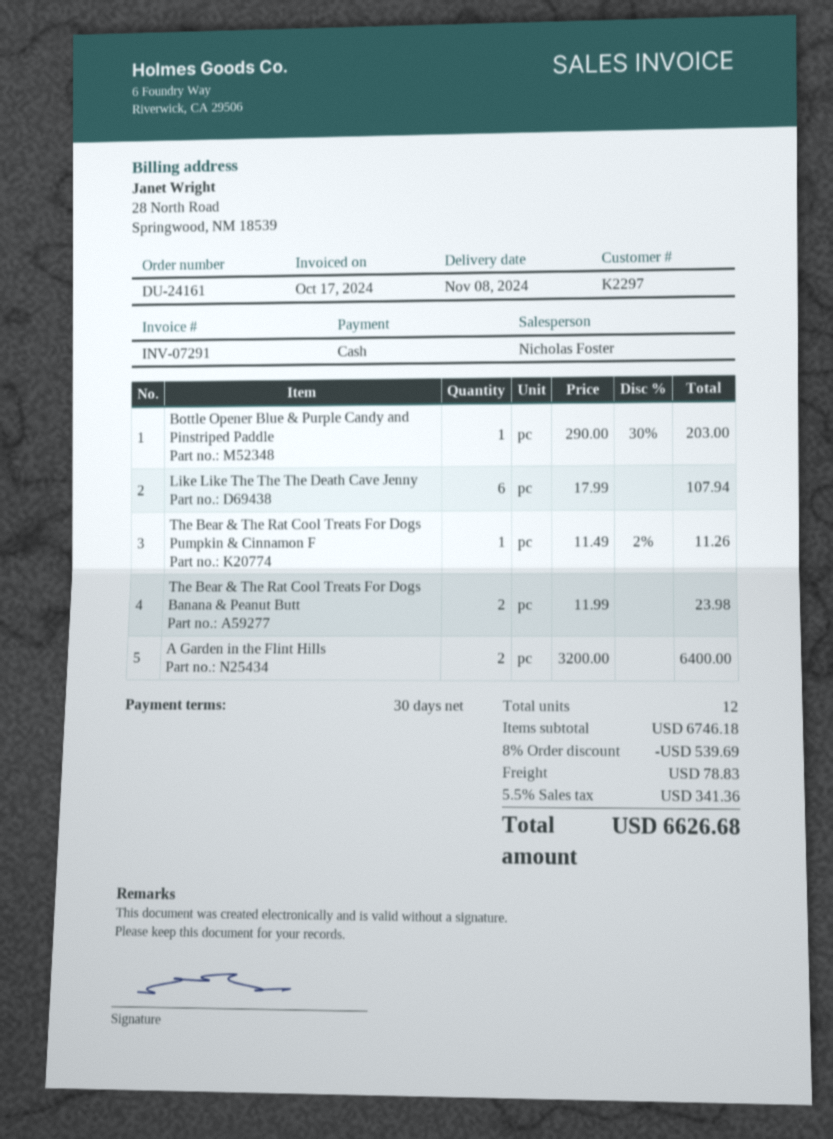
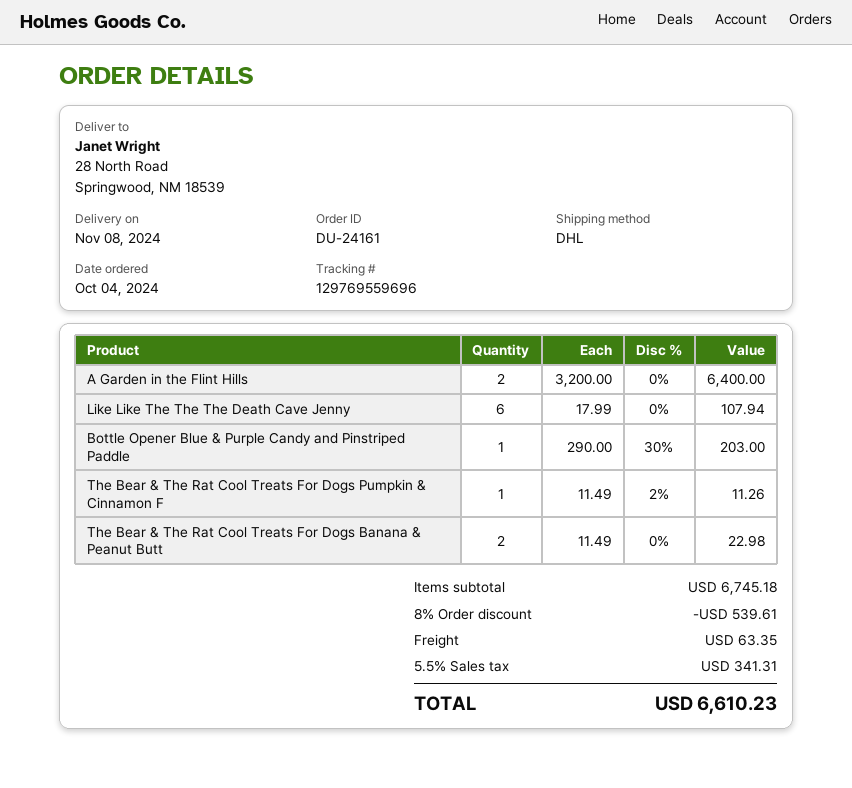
The Bear & The Rat Cool Treats For Dogs Banana & Peanut Butt: 2 x 11.99 = 23.98 -> 2 x 11.49 = 22.98
subtotal: 6746.18 -> 6745.18
discount: 8% = 539.69 -> 8% = 539.61
shipping: 78.83 -> 63.35
tax: 5.5% = 341.36 -> 5.5% = 341.31
total: 6626.68 -> 6610.23

